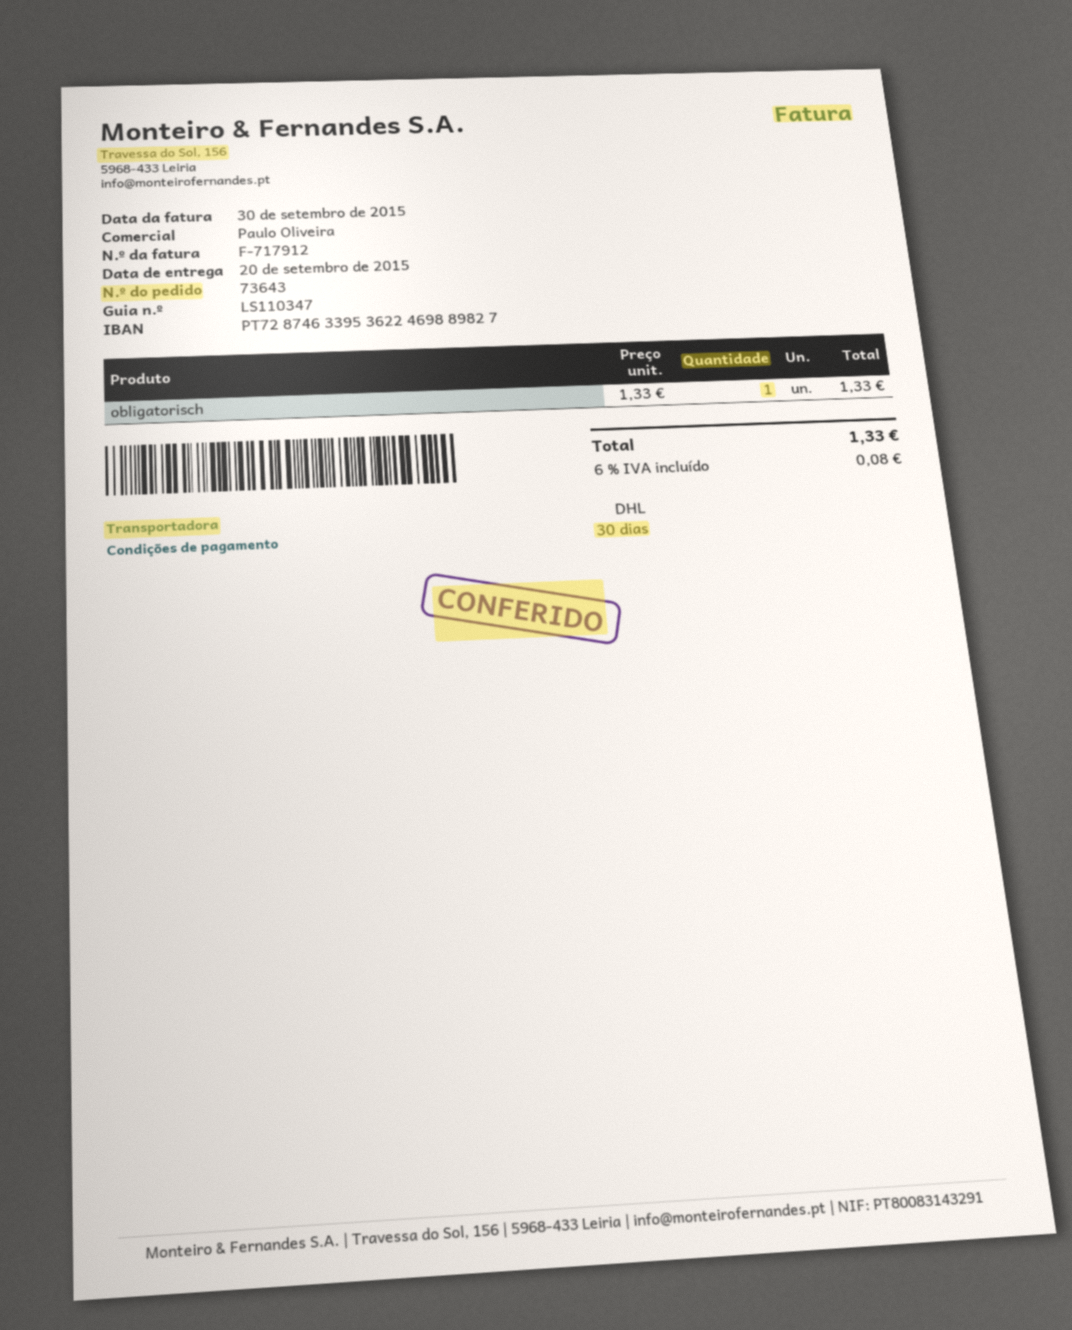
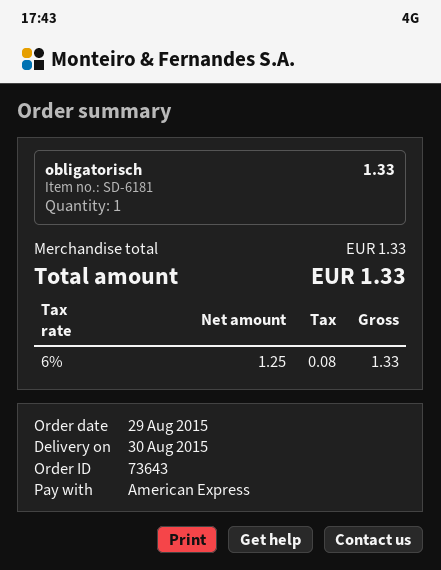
delivery date: 2015-09-20 -> 2015-08-30

